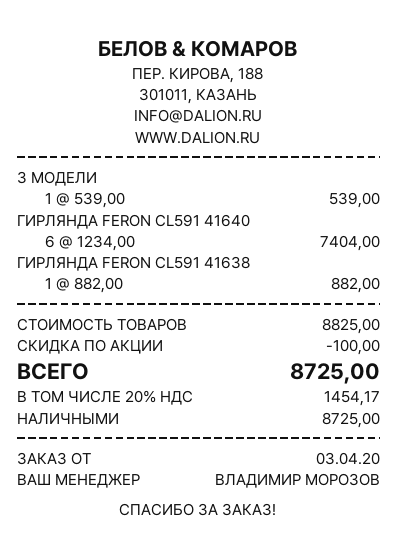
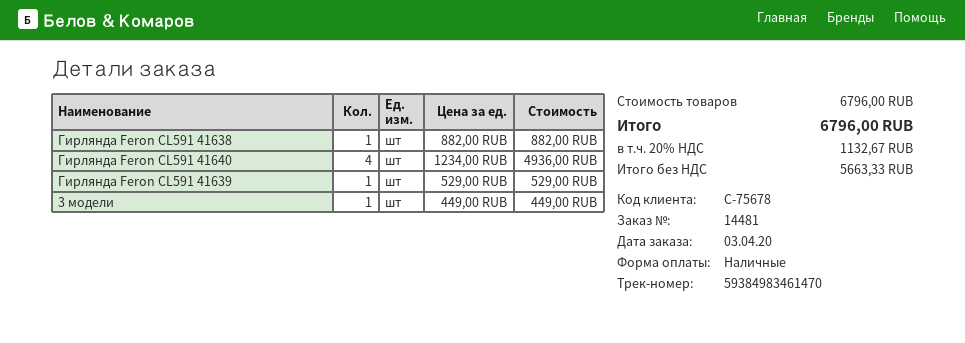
3 МОДЕЛИ: 1 x 539.00 = 539.00 -> 1 x 449.00 = 449.00
ГИРЛЯНДА FERON CL591 41640: 6 x 1234.00 = 7404.00 -> 4 x 1234.00 = 4936.00
Гирлянда Feron CL591 41639: none -> 1 x 529.00 = 529.00
subtotal: 8825.00 -> 6796.00
discount: 100.00 -> none
tax: 20% = 1454.17 -> 20% = 1132.67
total: 8725.00 -> 6796.00

